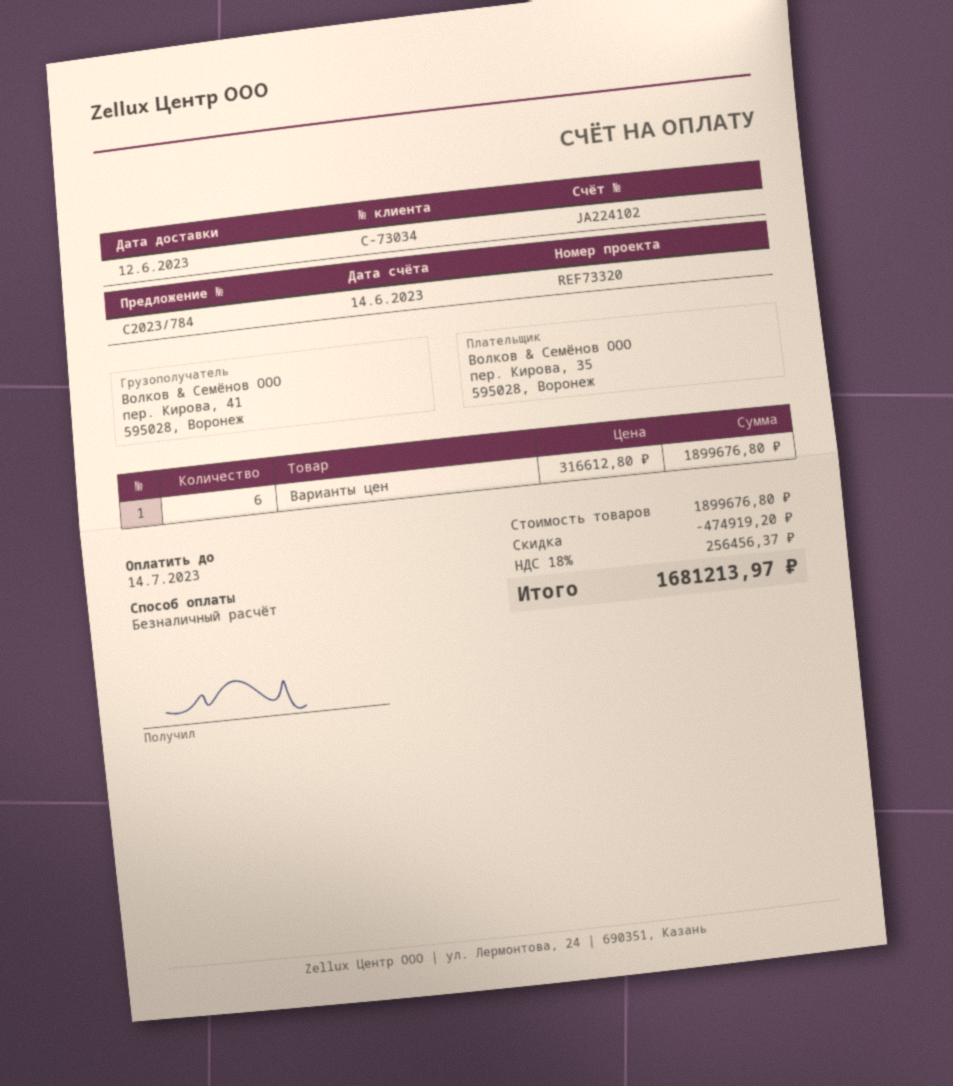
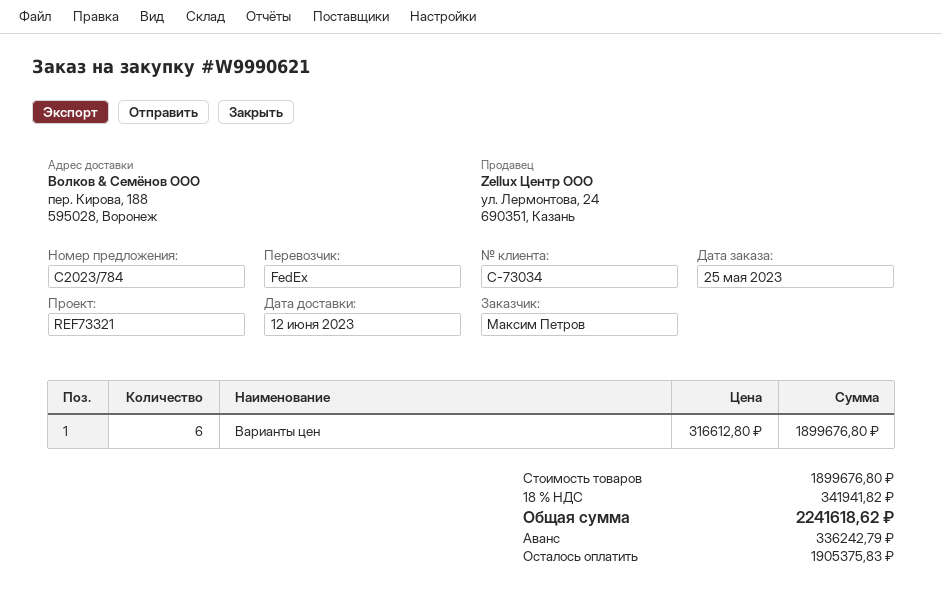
reference: REF73320 -> REF73321
ship to: пер. Кирова, 41, 595028, Воронеж -> пер. Кирова, 188, 595028, Воронеж
discount: 474919.20 -> none
tax: 18% = 256456.37 -> 18% = 341941.82
total: 1681213.97 -> 2241618.62

